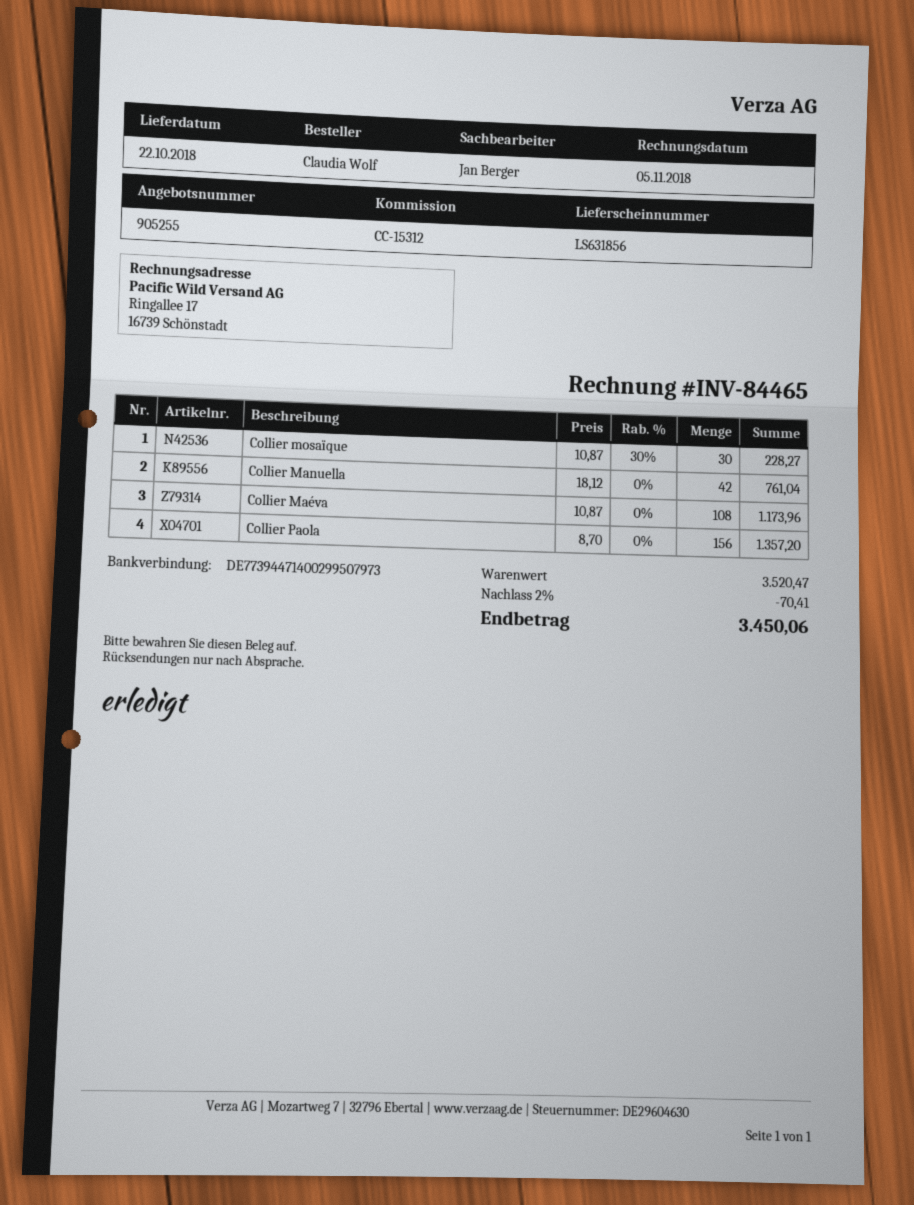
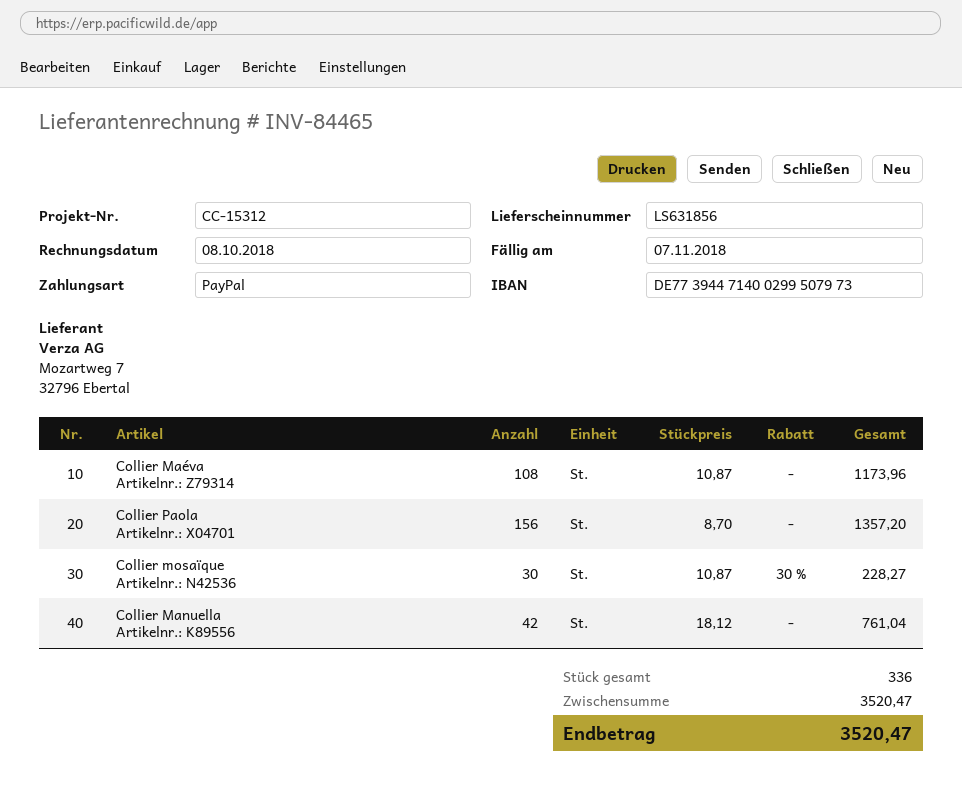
invoice date: 2018-11-05 -> 2018-10-08
discount: 2% = 70.41 -> none
total: 3450.06 -> 3520.47

